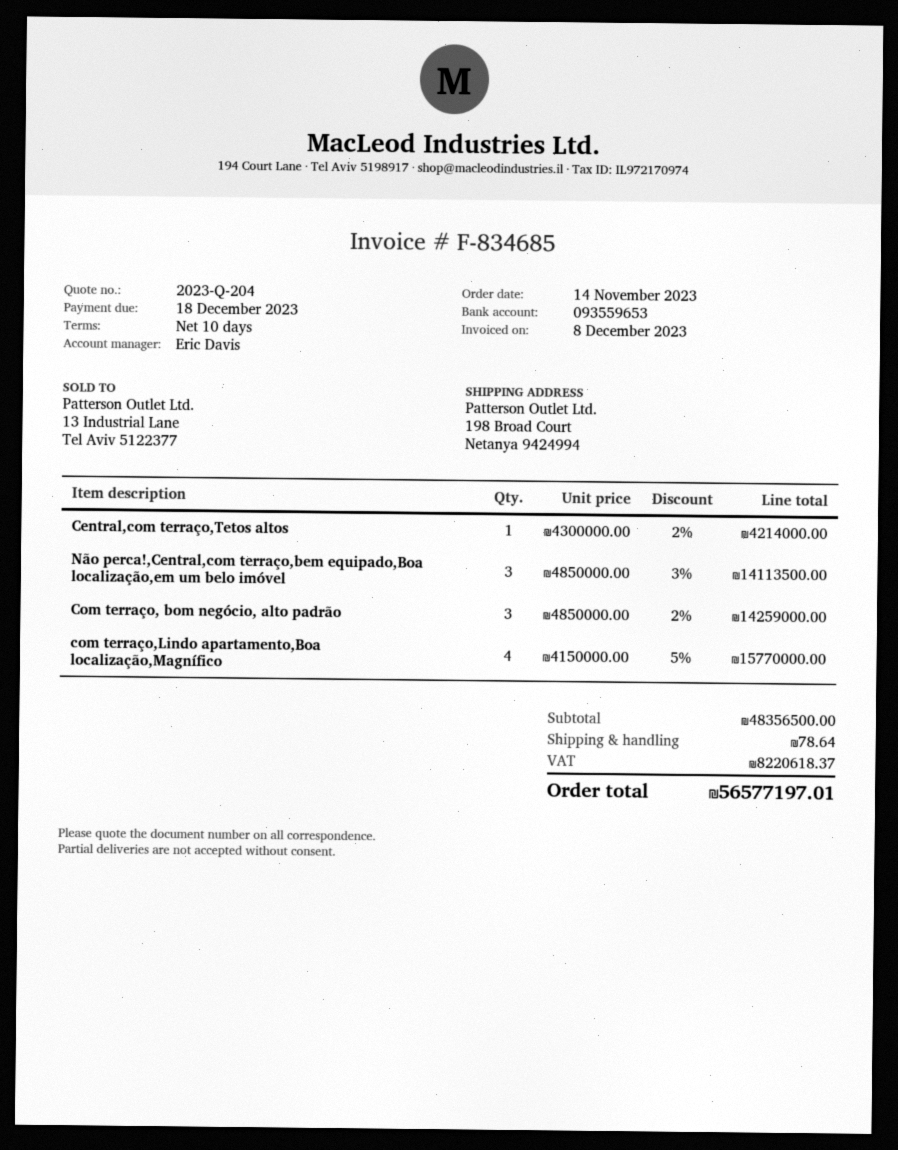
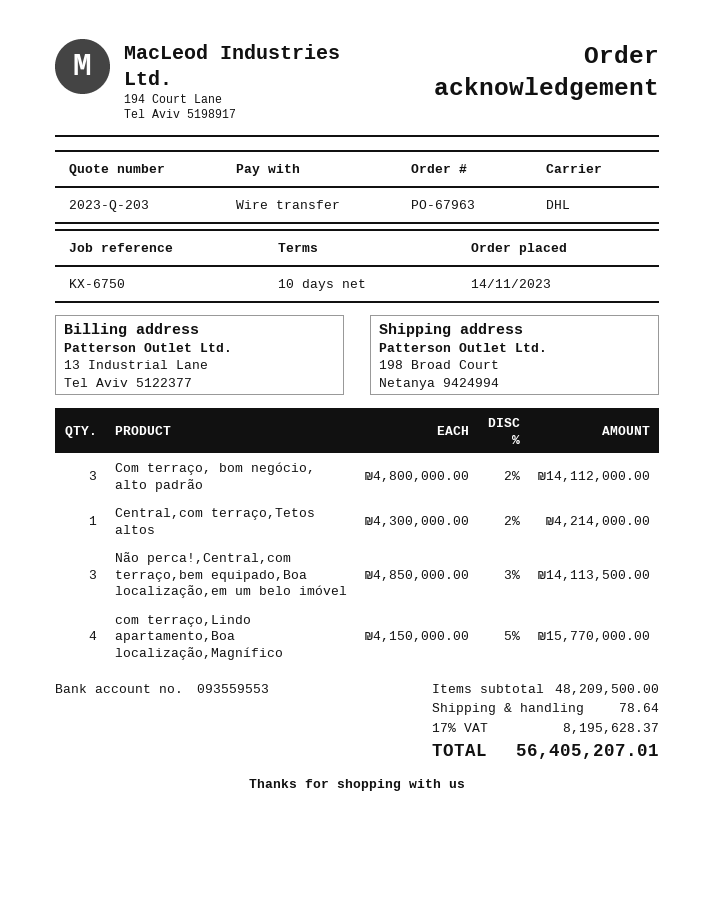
quote number: 2023-Q-204 -> 2023-Q-203
bank account: 093559653 -> 093559553
Com terraço, bom negócio, alto padrão: 3 x 4850000.00 - 2% = 14259000.00 -> 3 x 4800000.00 - 2% = 14112000.00
subtotal: 48356500.00 -> 48209500.00
tax: 8220618.37 -> 8195628.37
total: 56577197.01 -> 56405207.01

